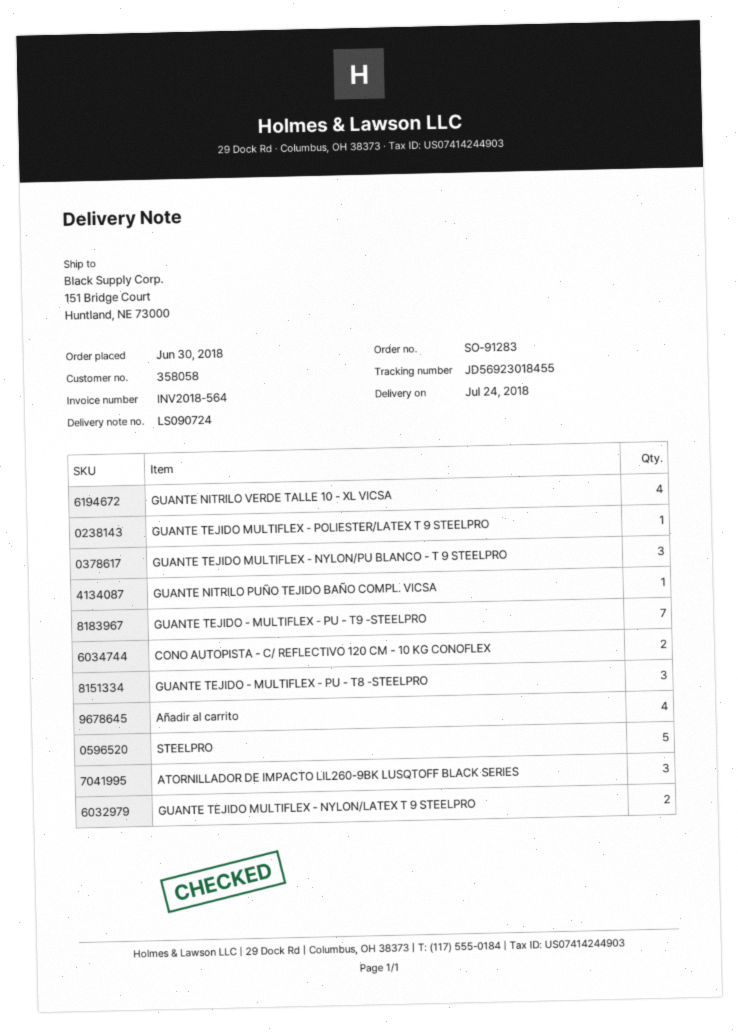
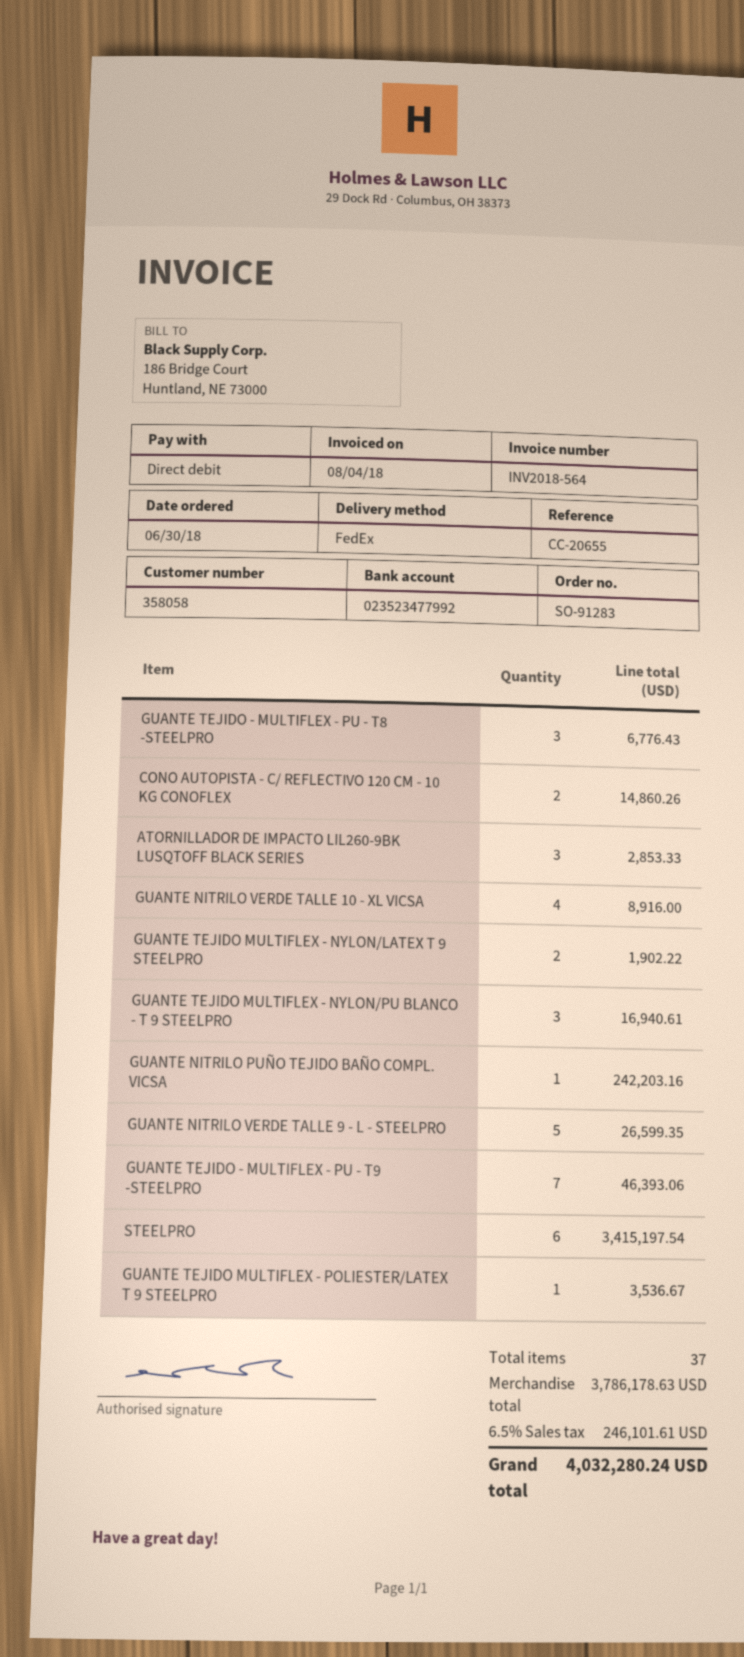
Añadir al carrito: 4 -> none
STEELPRO: 5 -> 6
GUANTE NITRILO VERDE TALLE 9 - L - STEELPRO: none -> 5

